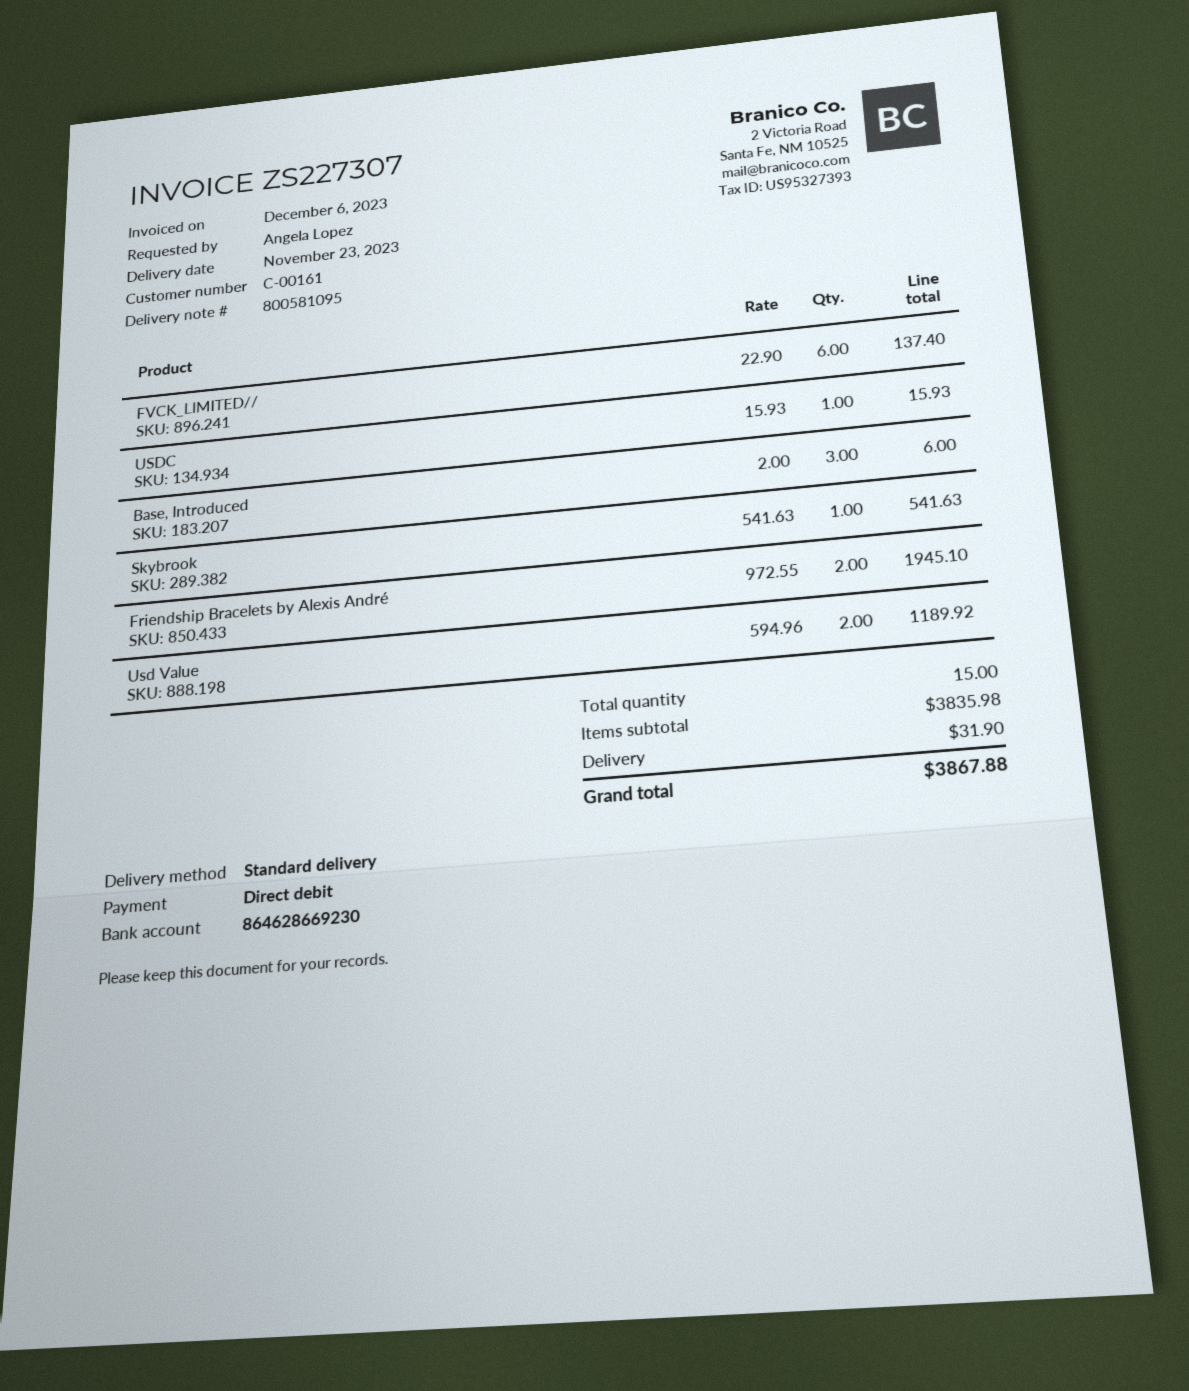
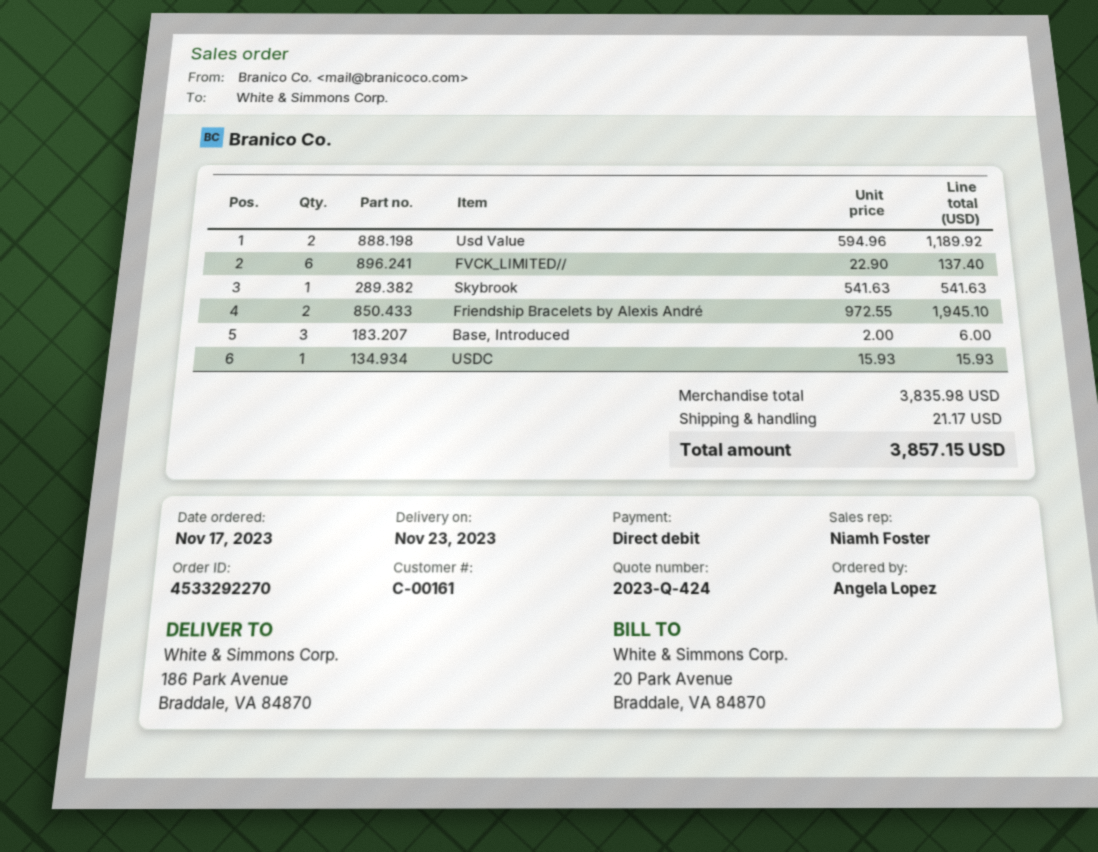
shipping: 31.90 -> 21.17
total: 3867.88 -> 3857.15

